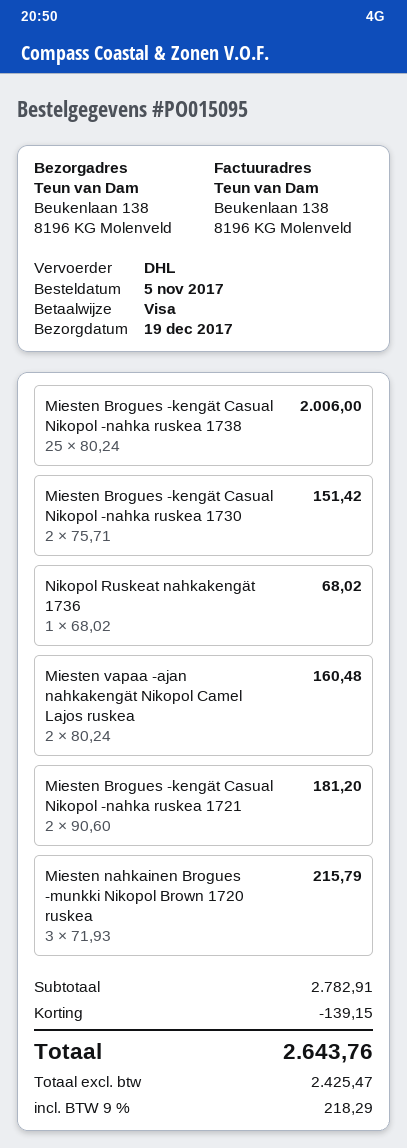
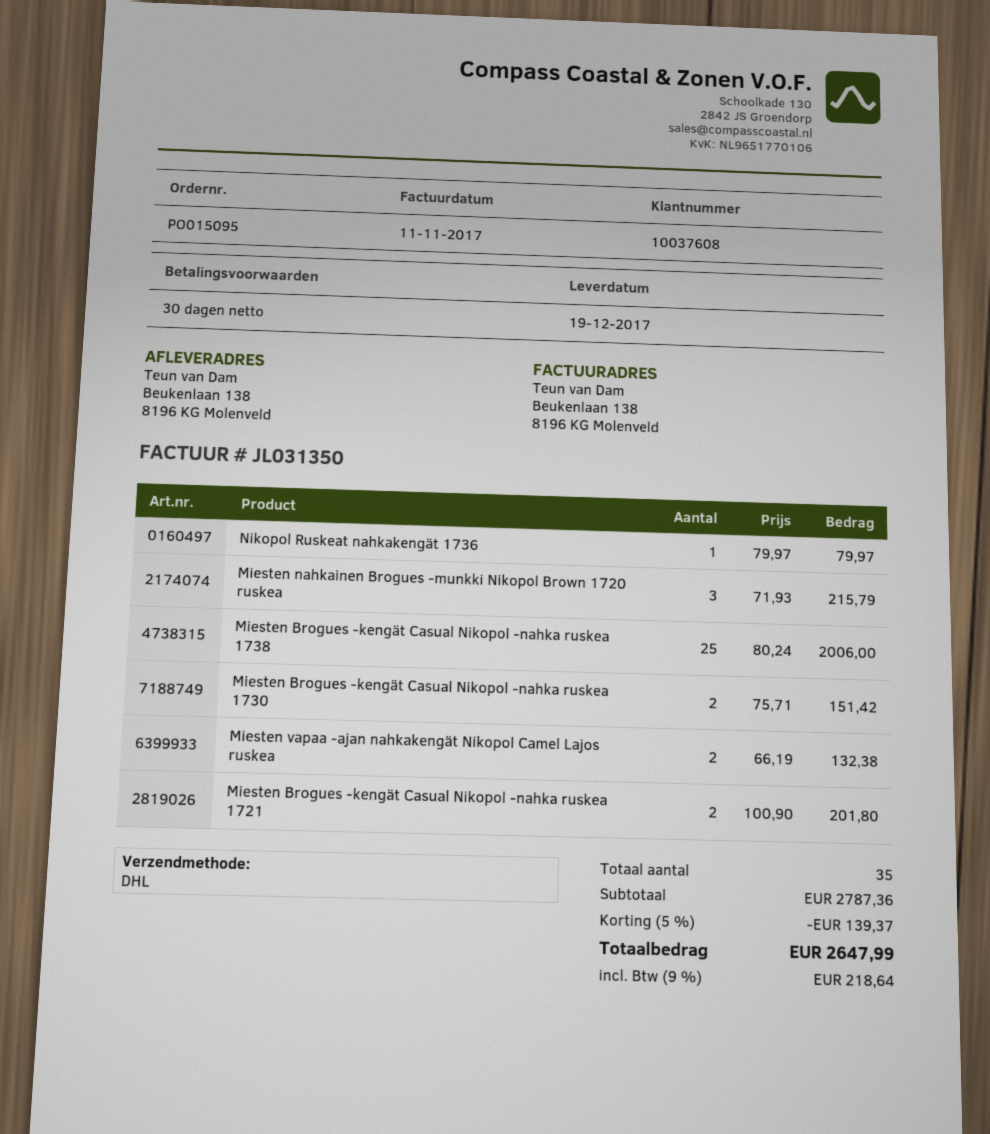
Nikopol Ruskeat nahkakengät 1736: 1 x 68.02 = 68.02 -> 1 x 79.97 = 79.97
Miesten vapaa -ajan nahkakengät Nikopol Camel Lajos ruskea: 2 x 80.24 = 160.48 -> 2 x 66.19 = 132.38
Miesten Brogues -kengät Casual Nikopol -nahka ruskea 1721: 2 x 90.60 = 181.20 -> 2 x 100.90 = 201.80
subtotal: 2782.91 -> 2787.36
discount: 139.15 -> 139.37
tax: 9% = 218.29 -> 9% = 218.64
total: 2643.76 -> 2647.99

